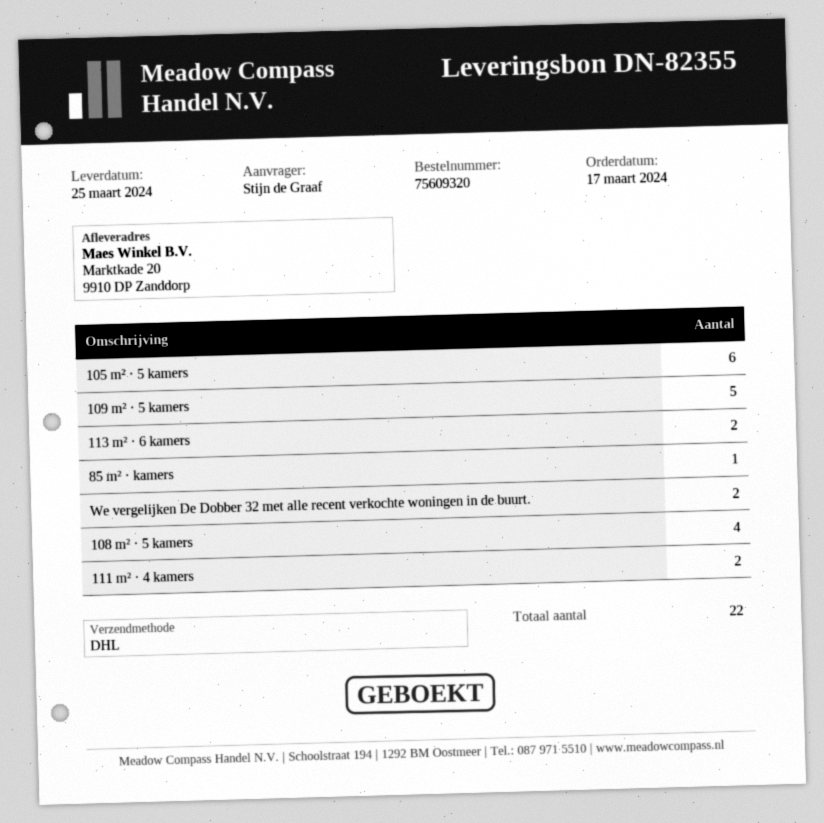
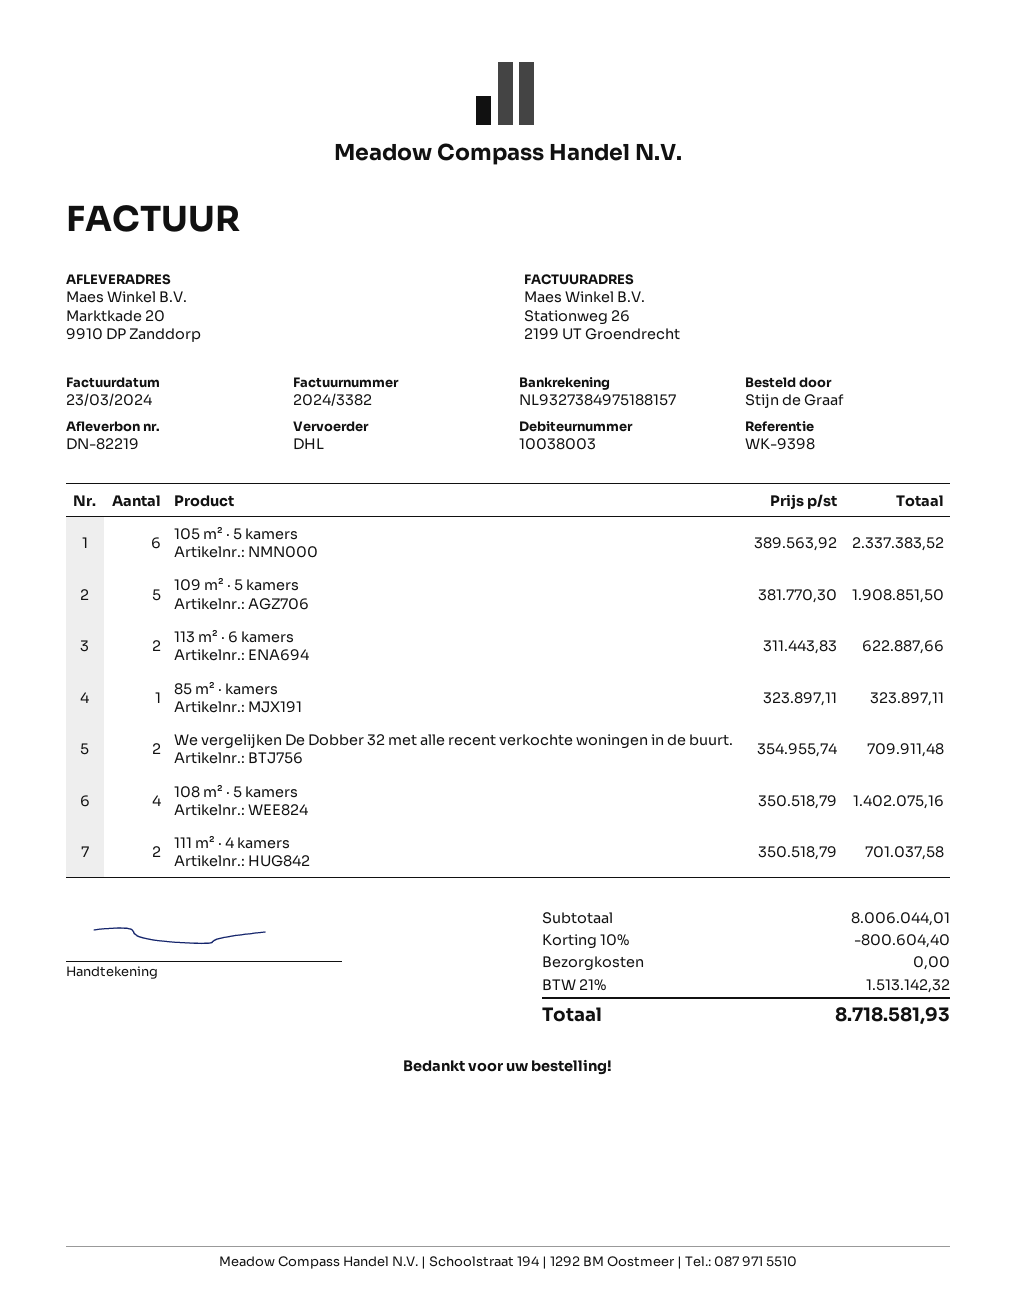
delivery note number: DN-82355 -> DN-82219

